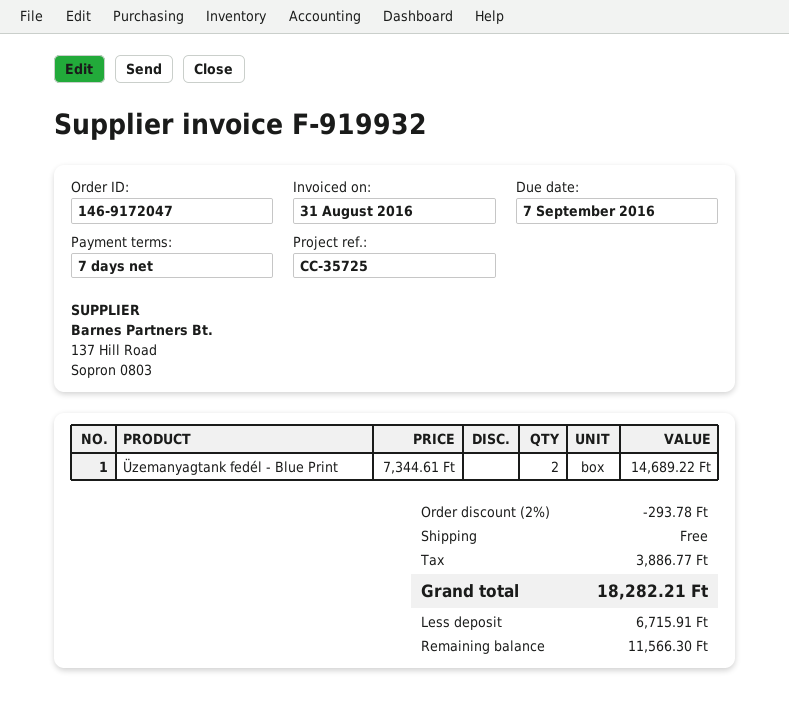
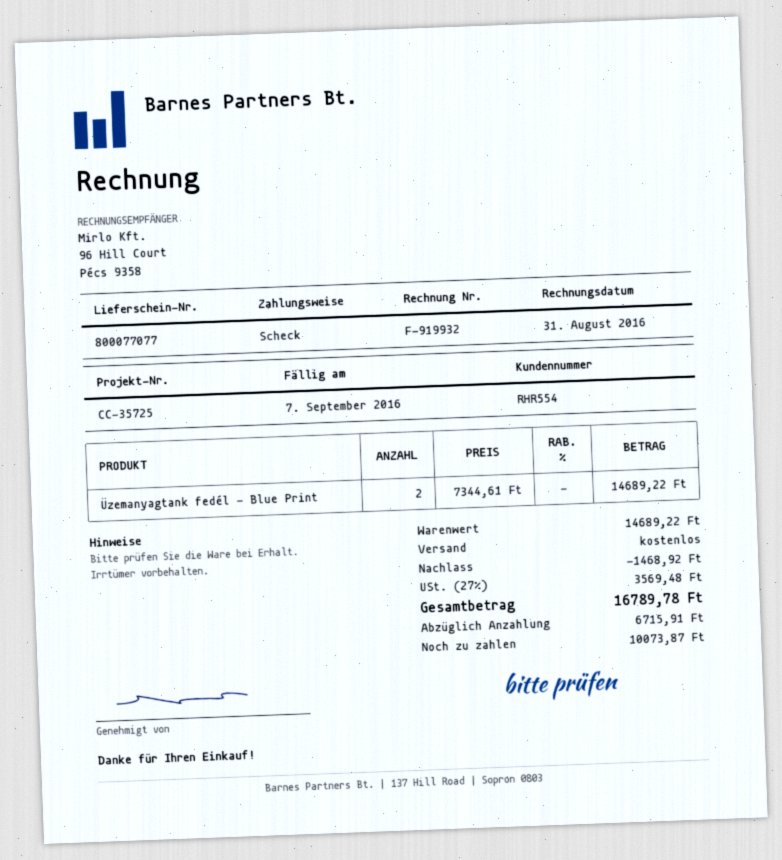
discount: 293.78 -> 1468.92
tax: 3886.77 -> 3569.48
total: 18282.21 -> 16789.78
balance: 11566.30 -> 10073.87

